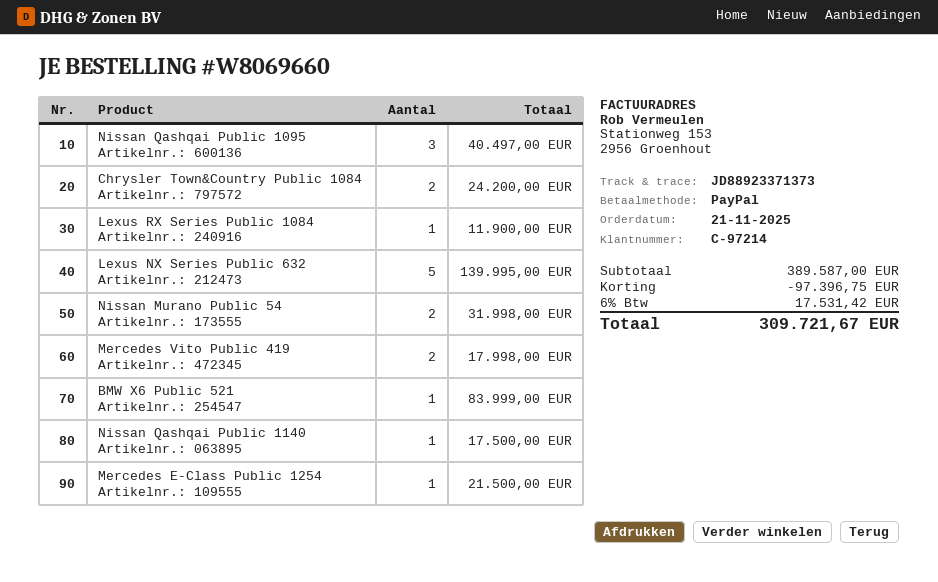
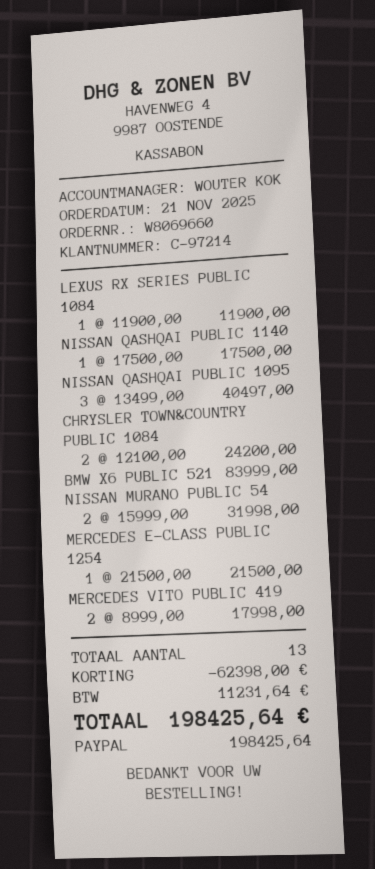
Lexus NX Series Public 632: 5 for 139995.00 -> none
discount: 97396.75 -> 62398.00
tax: 17531.42 -> 11231.64
total: 309721.67 -> 198425.64

